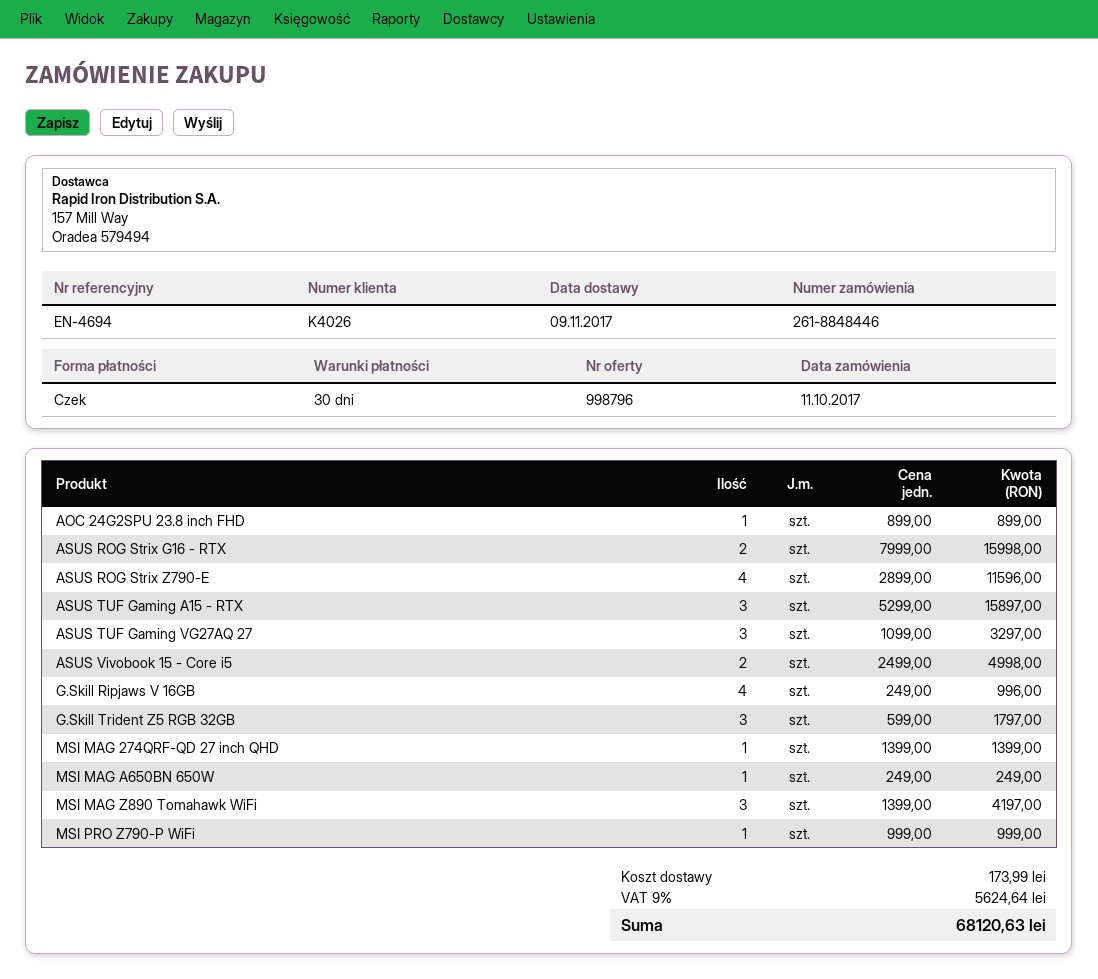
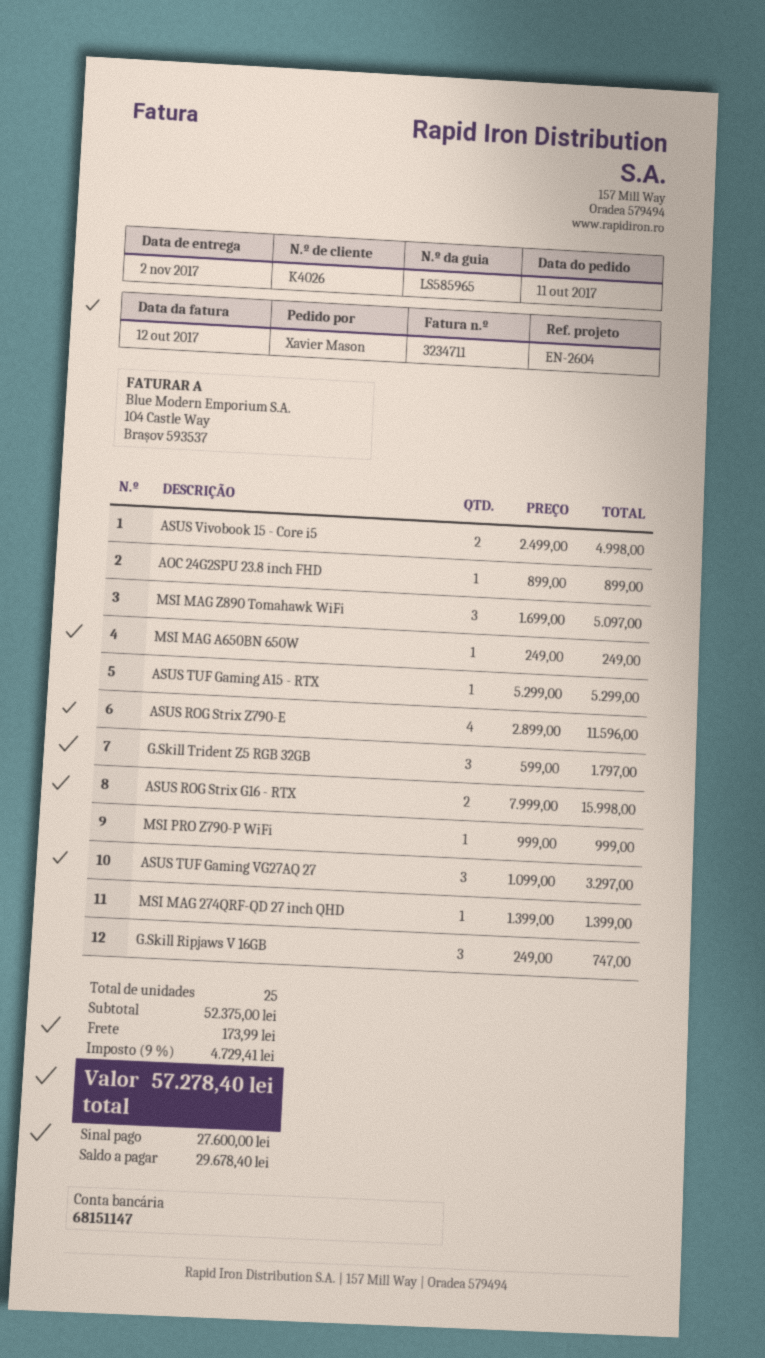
delivery date: 2017-11-09 -> 2017-11-02
reference: EN-4694 -> EN-2604
ASUS TUF Gaming A15 - RTX: 3 x 5299.00 = 15897.00 -> 1 x 5299.00 = 5299.00
G.Skill Ripjaws V 16GB: 4 x 249.00 = 996.00 -> 3 x 249.00 = 747.00
MSI MAG Z890 Tomahawk WiFi: 3 x 1399.00 = 4197.00 -> 3 x 1699.00 = 5097.00
tax: 9% = 5624.64 -> 9% = 4729.41
total: 68120.63 -> 57278.40

